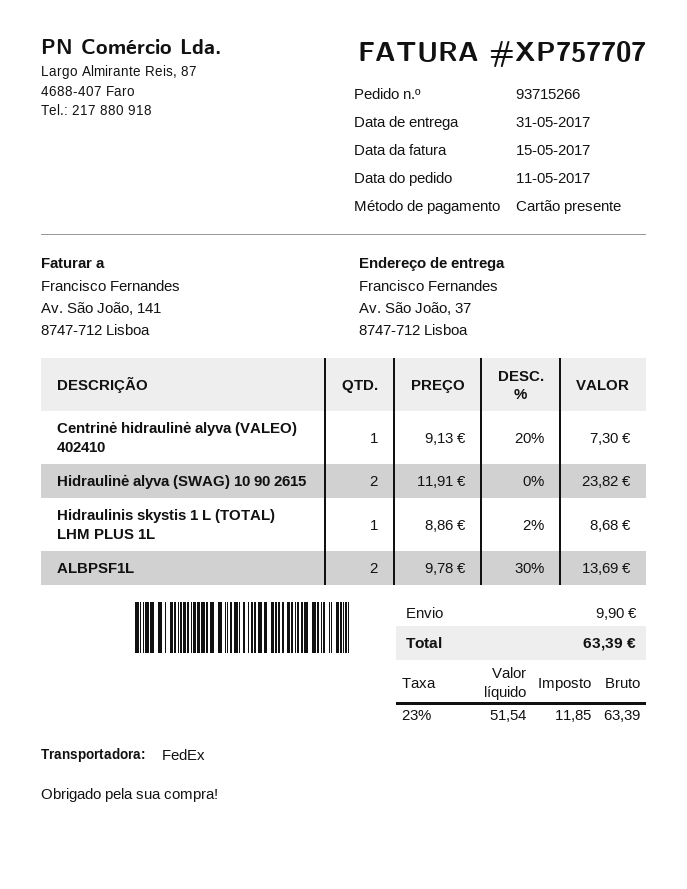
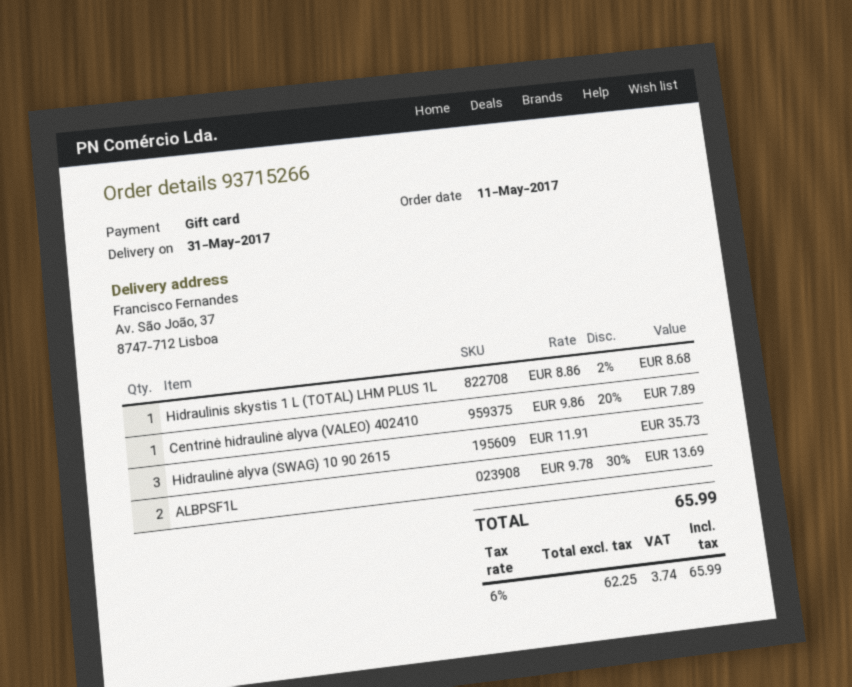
Centrinė hidraulinė alyva (VALEO) 402410: 1 x 9.13 - 20% = 7.30 -> 1 x 9.86 - 20% = 7.89
Hidraulinė alyva (SWAG) 10 90 2615: 2 x 11.91 = 23.82 -> 3 x 11.91 = 35.73
shipping: 9.90 -> none
net: 51.54 -> 62.25
tax: 23% = 11.85 -> 6% = 3.74
total: 63.39 -> 65.99

